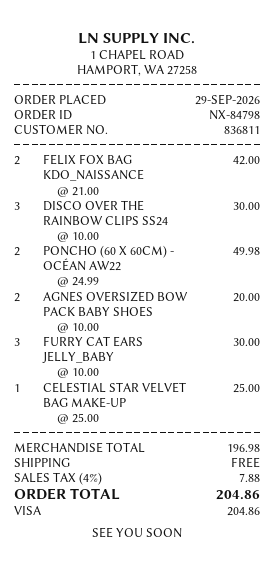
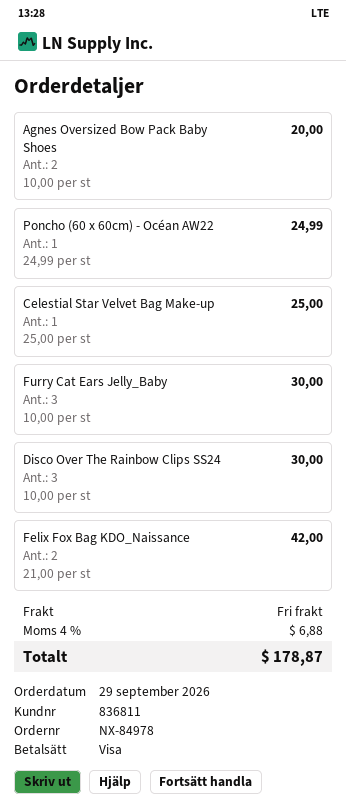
order number: NX-84798 -> NX-84978
PONCHO (60 X 60CM) - OCÉAN AW22: 2 x 24.99 = 49.98 -> 1 x 24.99 = 24.99
tax: 4% = 7.88 -> 4% = 6.88
total: 204.86 -> 178.87

